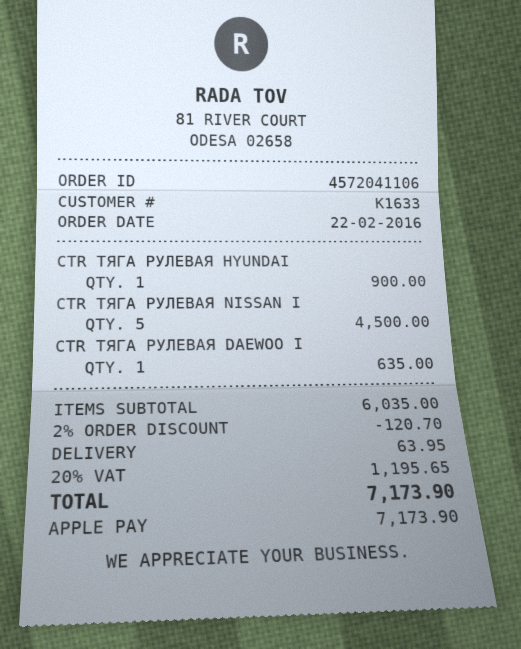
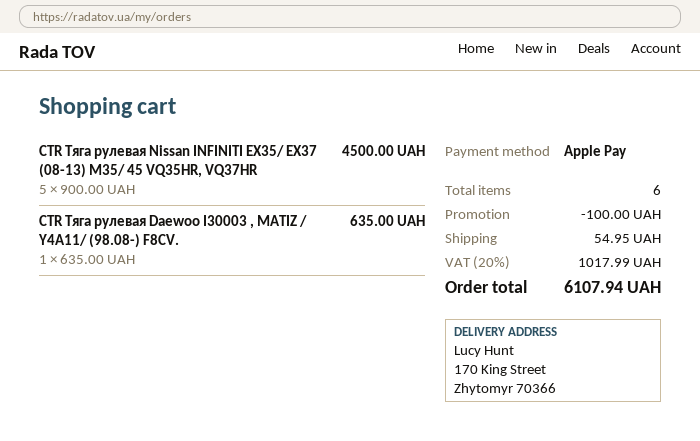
CTR ТЯГА РУЛЕВАЯ HYUNDAI: 1 for 900.00 -> none
discount: 120.70 -> 100.00
shipping: 63.95 -> 54.95
tax: 20% = 1195.65 -> 20% = 1017.99
total: 7173.90 -> 6107.94

